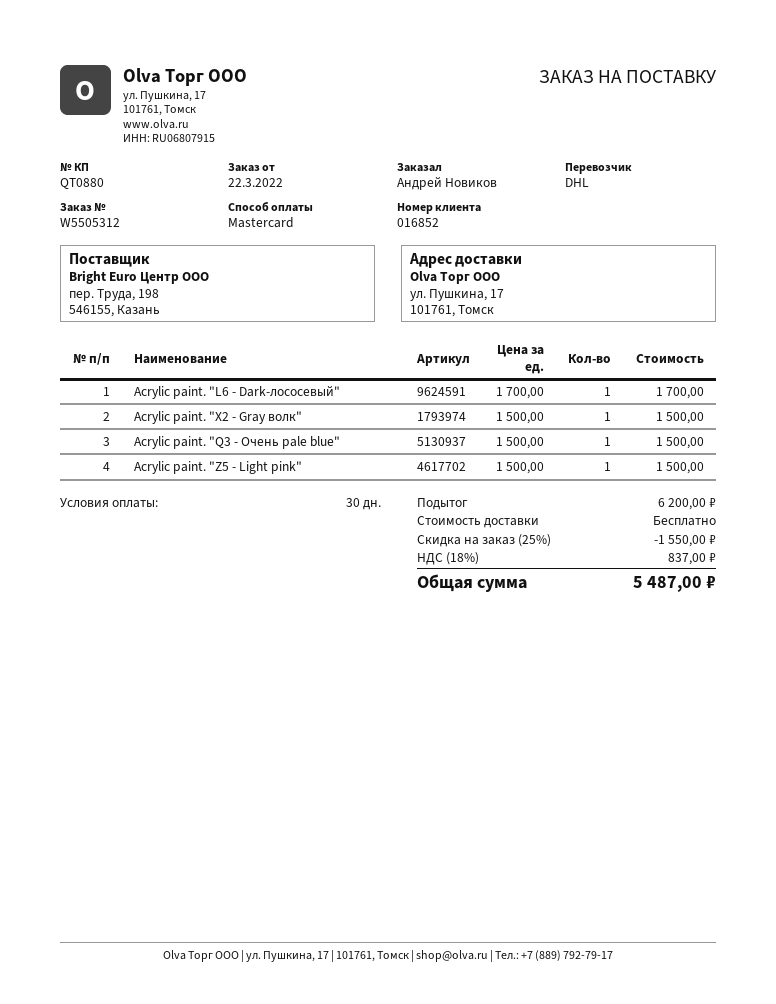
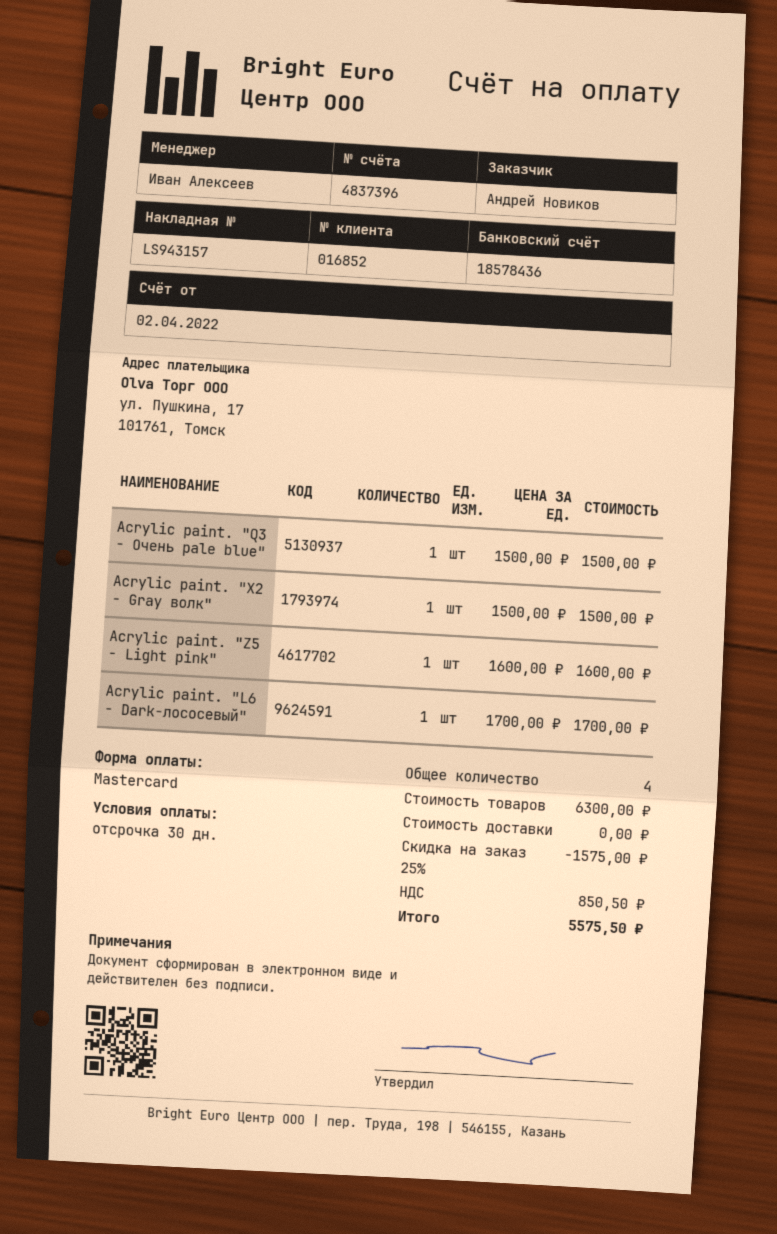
Acrylic paint. "Z5 - Light pink": 1 x 1500.00 = 1500.00 -> 1 x 1600.00 = 1600.00
subtotal: 6200.00 -> 6300.00
discount: 25% = 1550.00 -> 25% = 1575.00
tax: 837.00 -> 850.50
total: 5487.00 -> 5575.50

